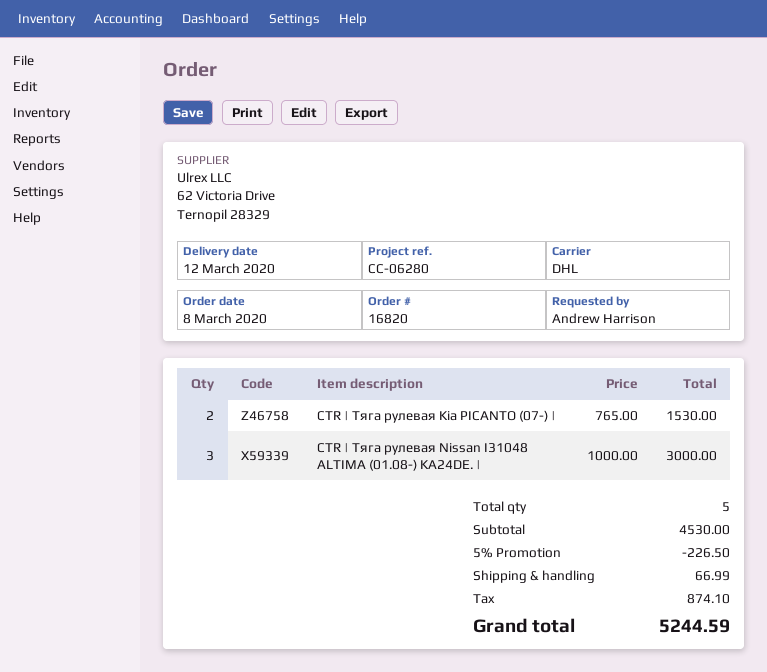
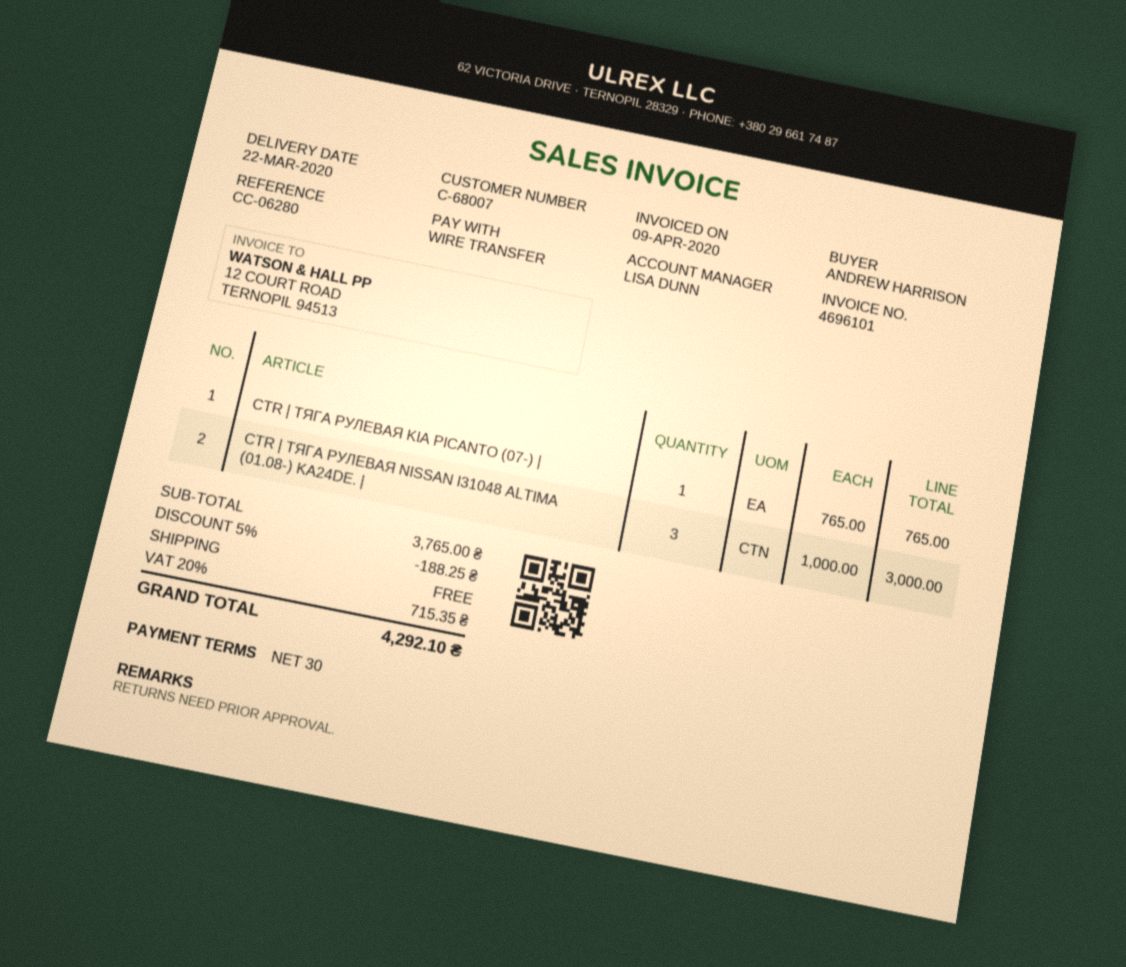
delivery date: 2020-03-12 -> 2020-03-22
CTR | Тяга рулевая Kia PICANTO (07-) |: 2 x 765.00 = 1530.00 -> 1 x 765.00 = 765.00
subtotal: 4530.00 -> 3765.00
discount: 5% = 226.50 -> 5% = 188.25
shipping: 66.99 -> 0.00
tax: 874.10 -> 715.35
total: 5244.59 -> 4292.10

